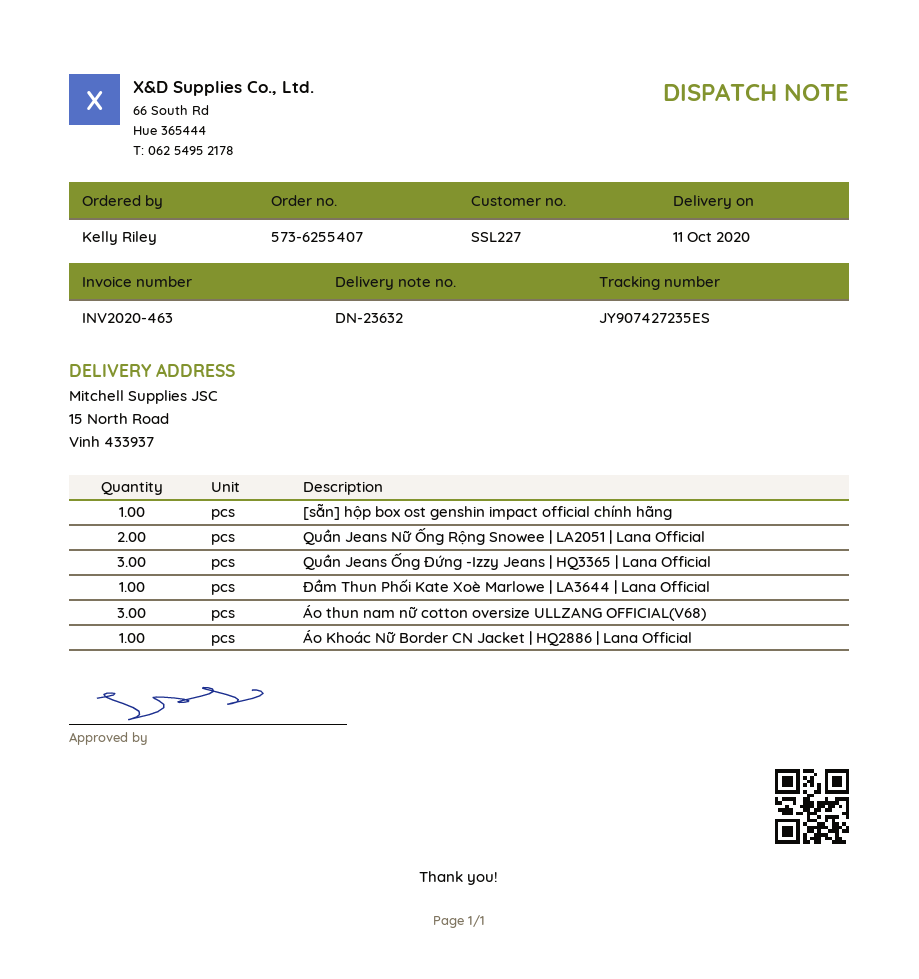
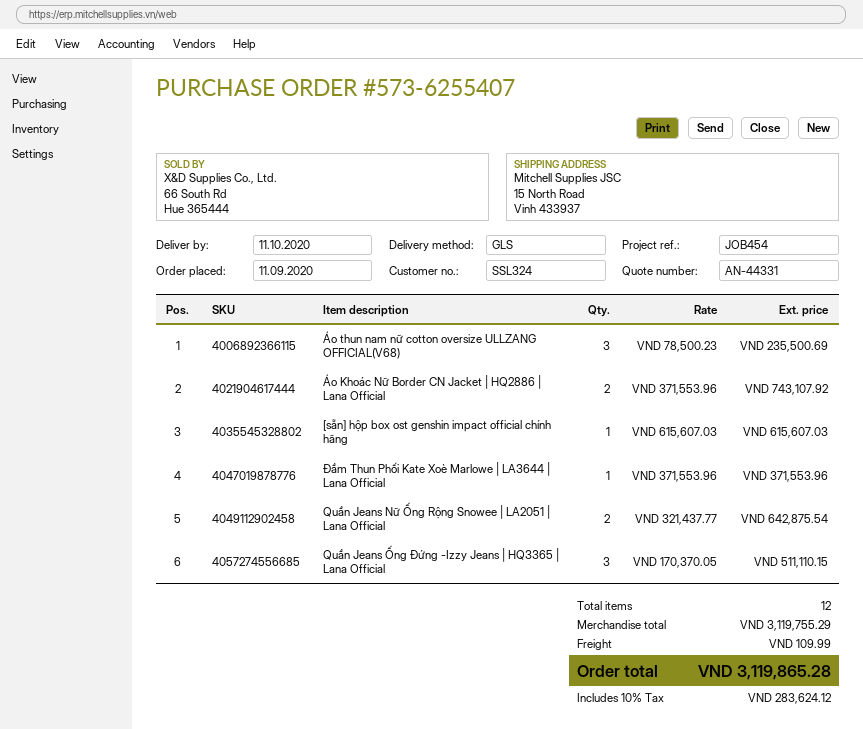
customer number: SSL227 -> SSL324
Áo Khoác Nữ Border CN Jacket | HQ2886 | Lana Official: 1 -> 2

